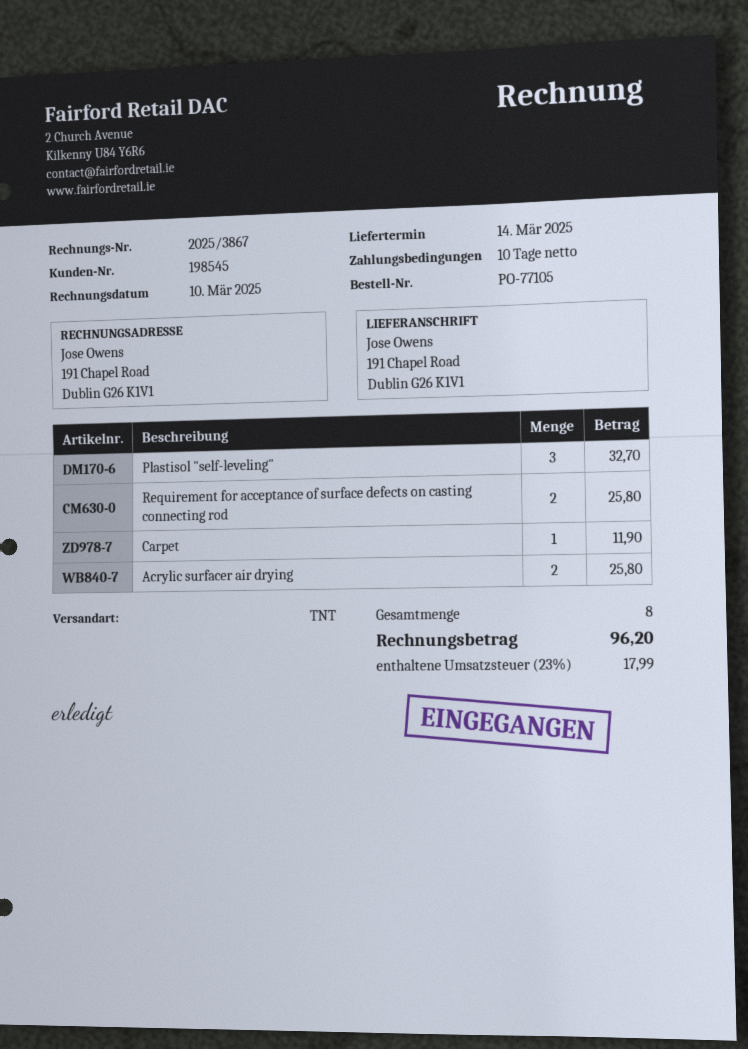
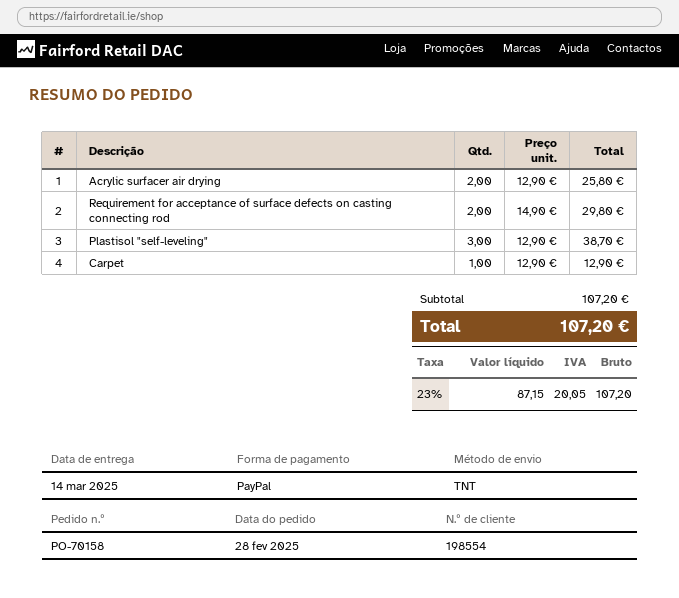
order number: PO-77105 -> PO-70158
customer number: 198545 -> 198554
Plastisol "self-leveling": 3 for 32.70 -> 3 for 38.70
Requirement for acceptance of surface defects on casting connecting rod: 2 for 25.80 -> 2 for 29.80
Carpet: 1 for 11.90 -> 1 for 12.90
tax: 23% = 17.99 -> 23% = 20.05
total: 96.20 -> 107.20

